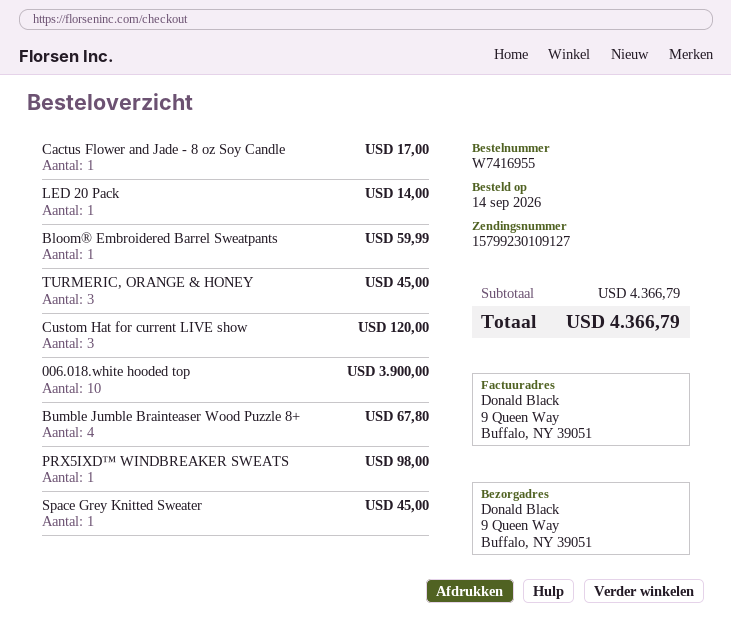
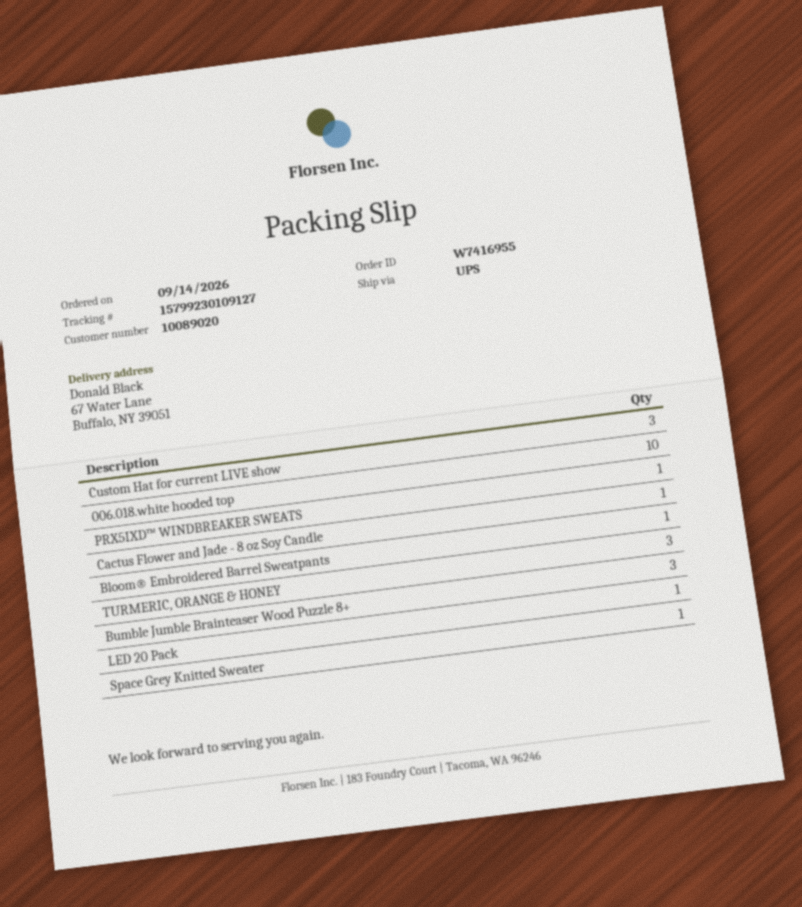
ship to: 9 Queen Way, Buffalo, NY 39051 -> 67 Water Lane, Buffalo, NY 39051
Bumble Jumble Brainteaser Wood Puzzle 8+: 4 -> 3

